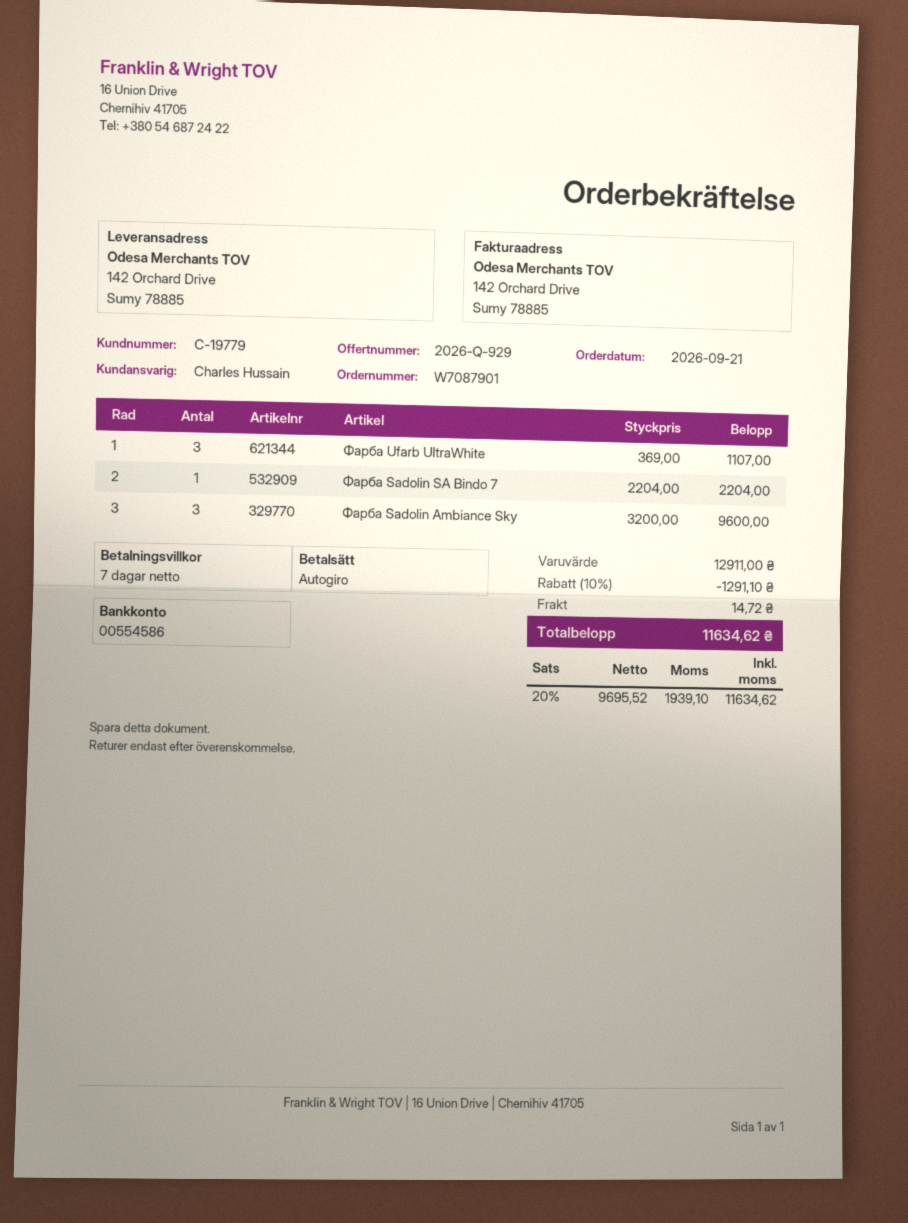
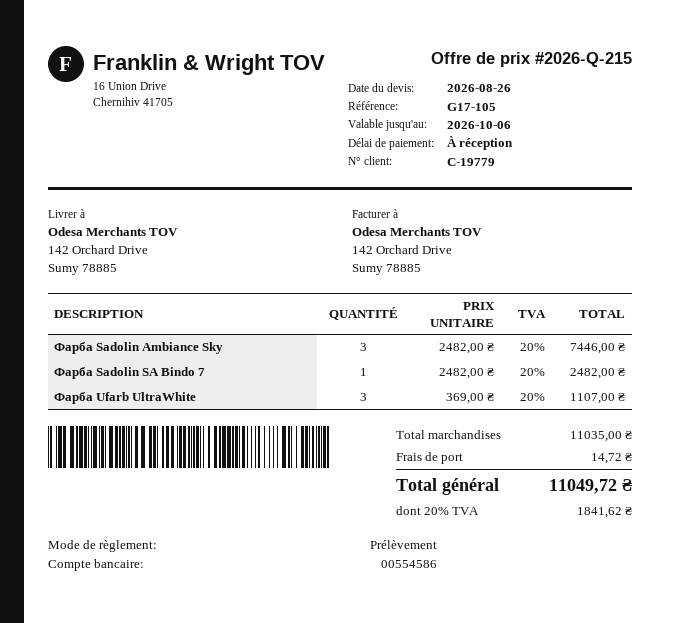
quote number: 2026-Q-929 -> 2026-Q-215
payment terms: 7 days -> on receipt
Фарба Sadolin SA Bindo 7: 1 x 2204.00 = 2204.00 -> 1 x 2482.00 = 2482.00
Фарба Sadolin Ambiance Sky: 3 x 3200.00 = 9600.00 -> 3 x 2482.00 = 7446.00
subtotal: 12911.00 -> 11035.00
discount: 10% = 1291.10 -> none
tax: 20% = 1939.10 -> 20% = 1841.62
total: 11634.62 -> 11049.72

